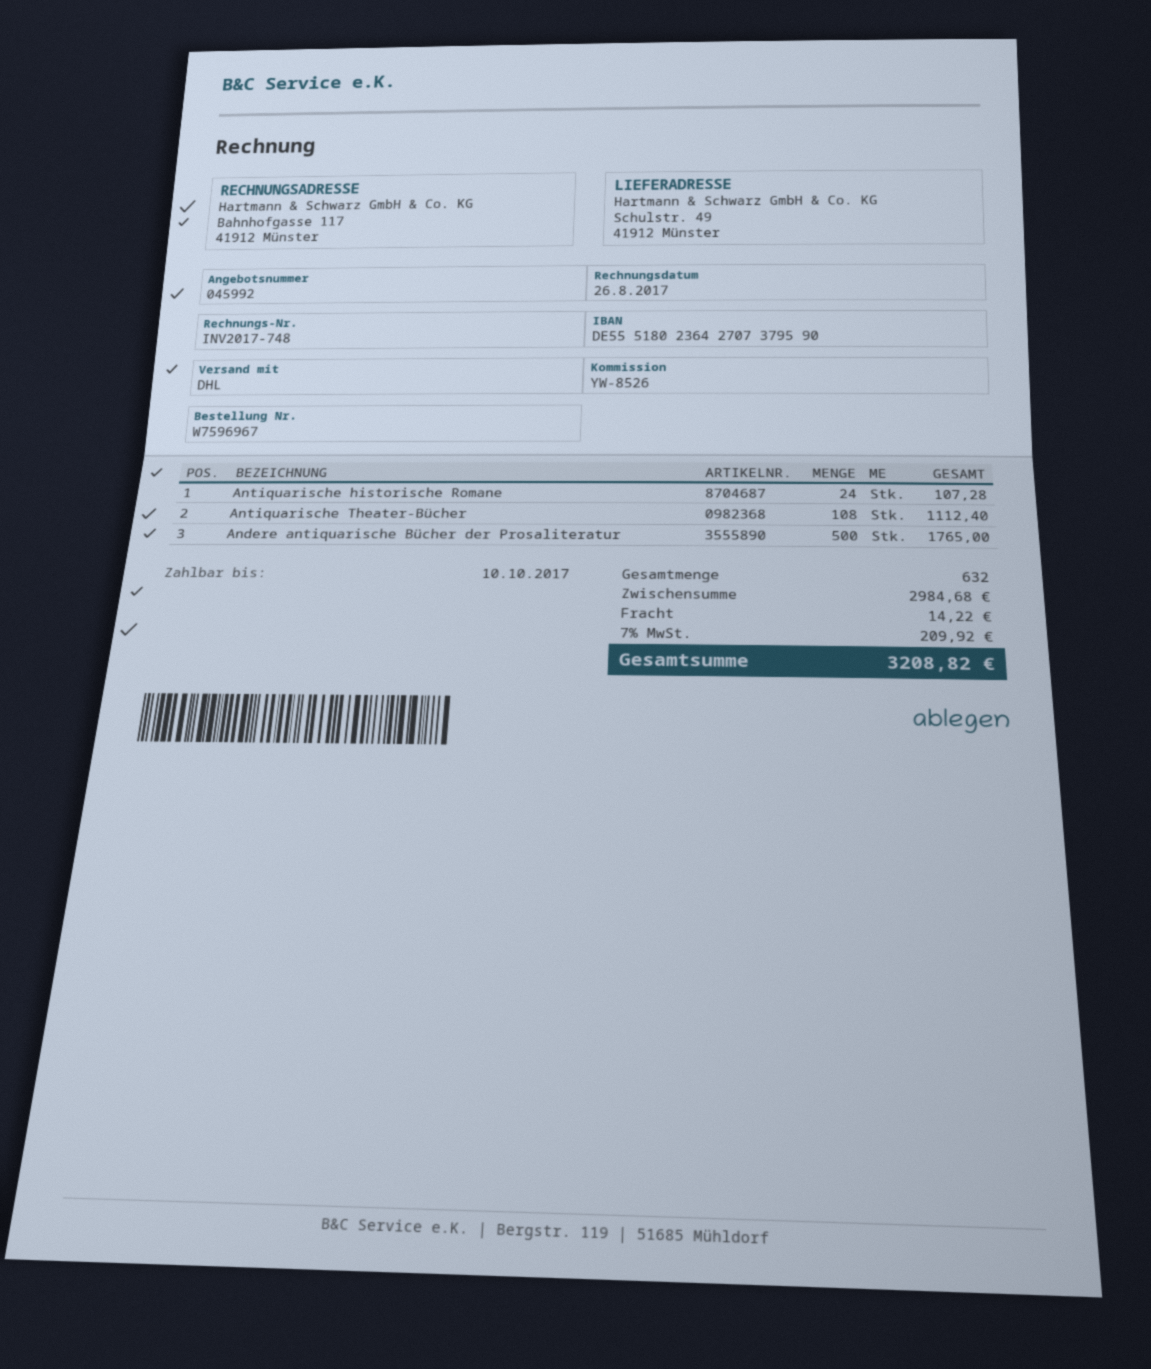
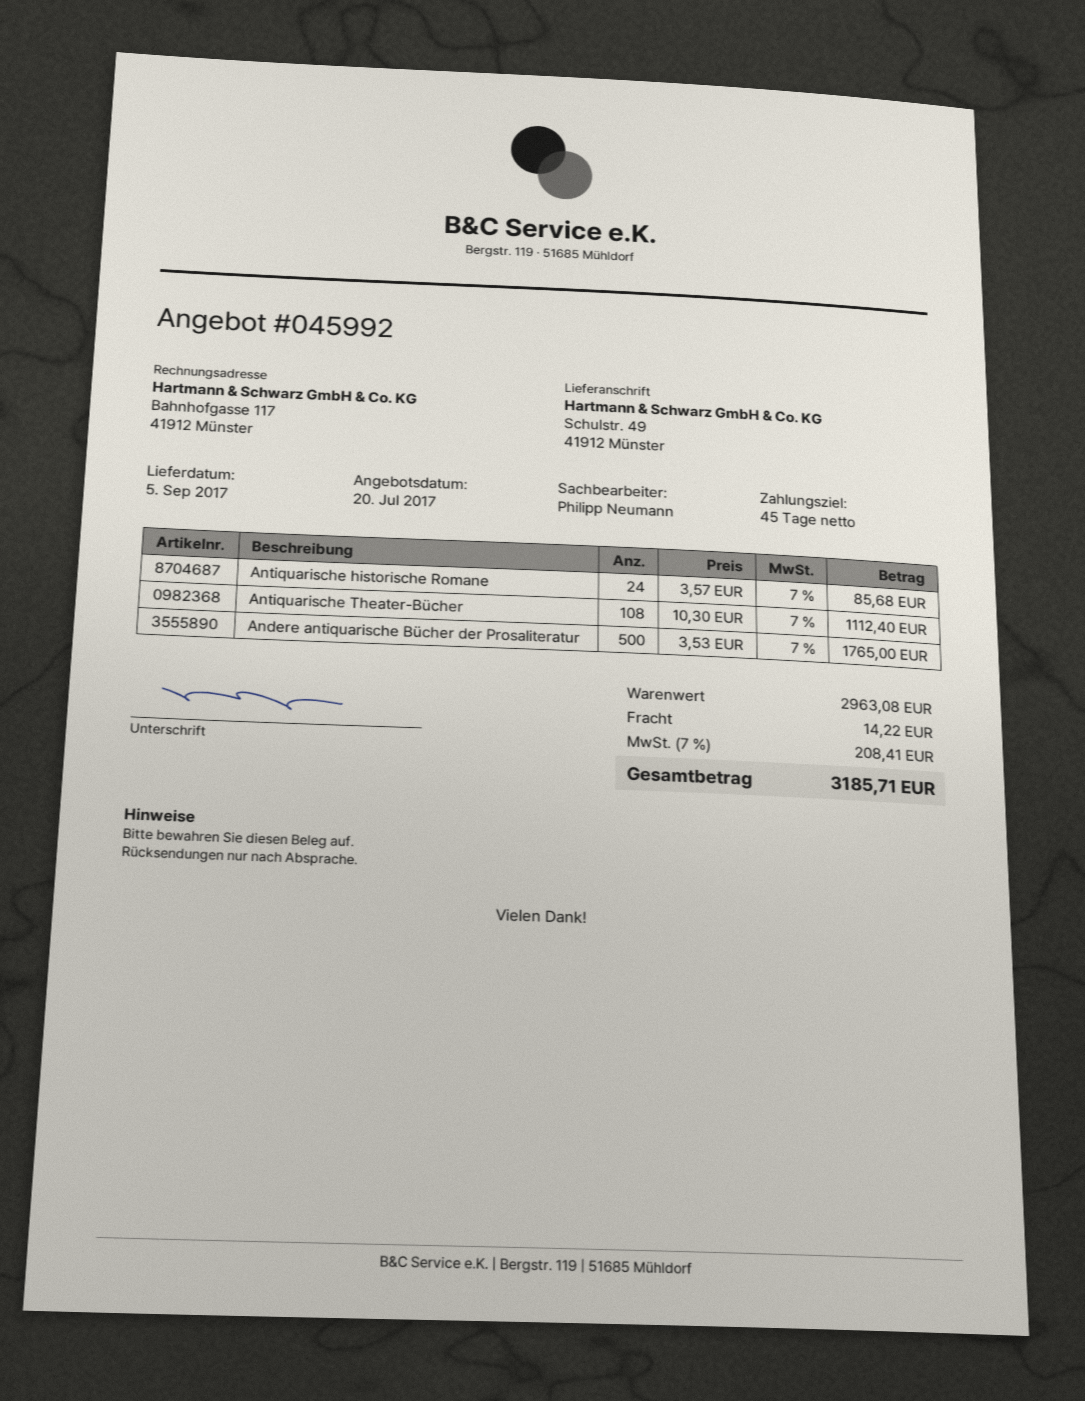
Antiquarische historische Romane: 24 for 107.28 -> 24 for 85.68
subtotal: 2984.68 -> 2963.08
tax: 7% = 209.92 -> 7% = 208.41
total: 3208.82 -> 3185.71

